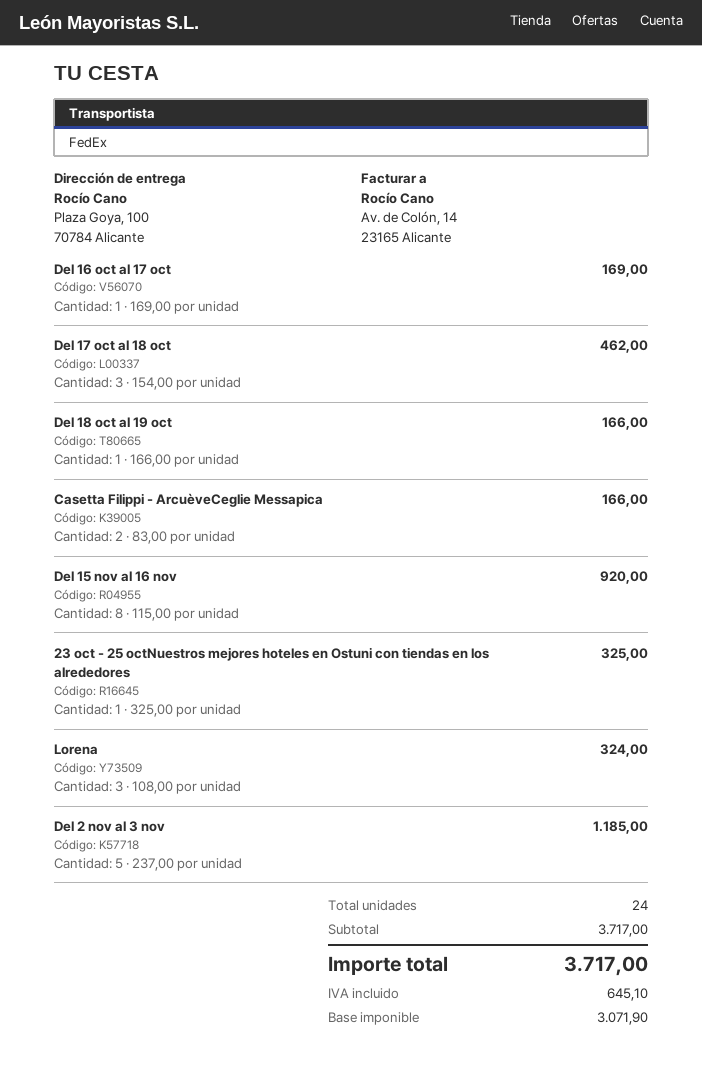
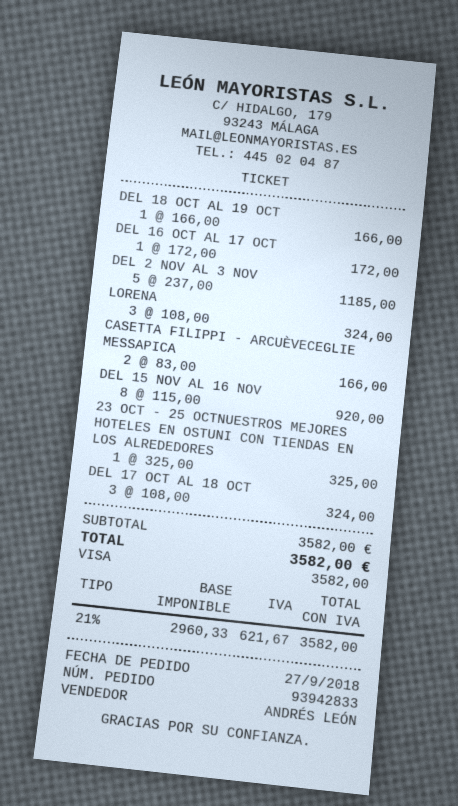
Del 16 oct al 17 oct: 1 x 169.00 = 169.00 -> 1 x 172.00 = 172.00
Del 17 oct al 18 oct: 3 x 154.00 = 462.00 -> 3 x 108.00 = 324.00
subtotal: 3717.00 -> 3582.00
net: 3071.90 -> 2960.33
tax: 645.10 -> 621.67
total: 3717.00 -> 3582.00

